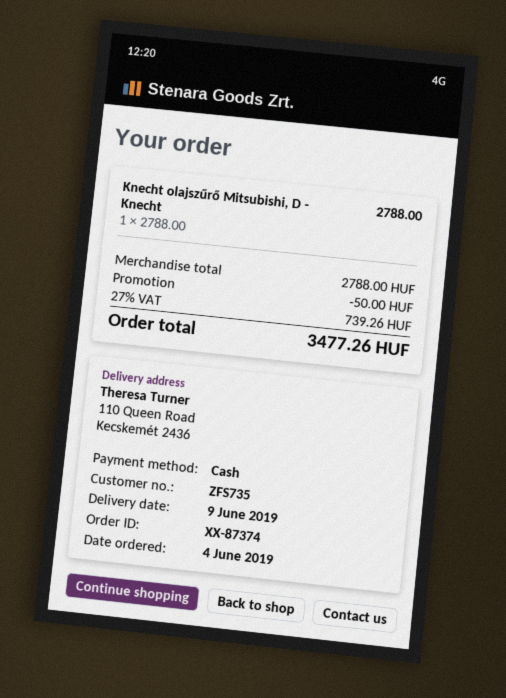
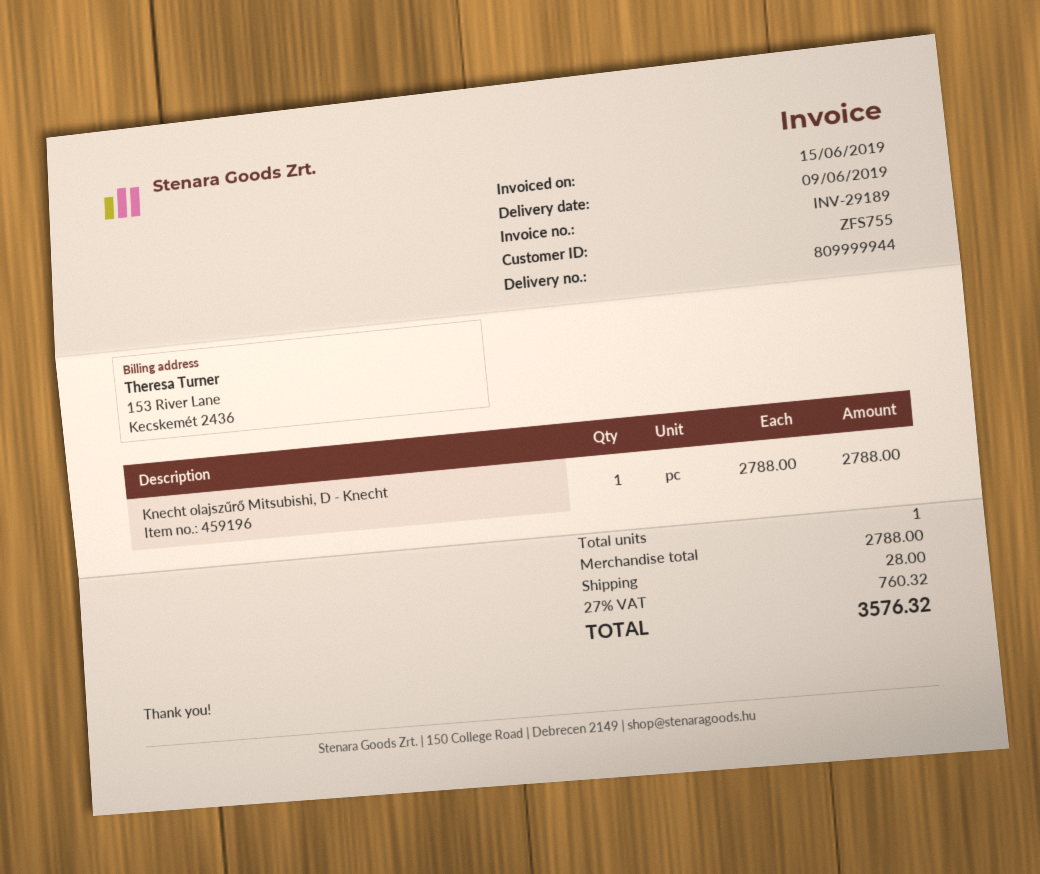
customer number: ZFS735 -> ZFS755
discount: 50.00 -> none
shipping: none -> 28.00
tax: 27% = 739.26 -> 27% = 760.32
total: 3477.26 -> 3576.32

